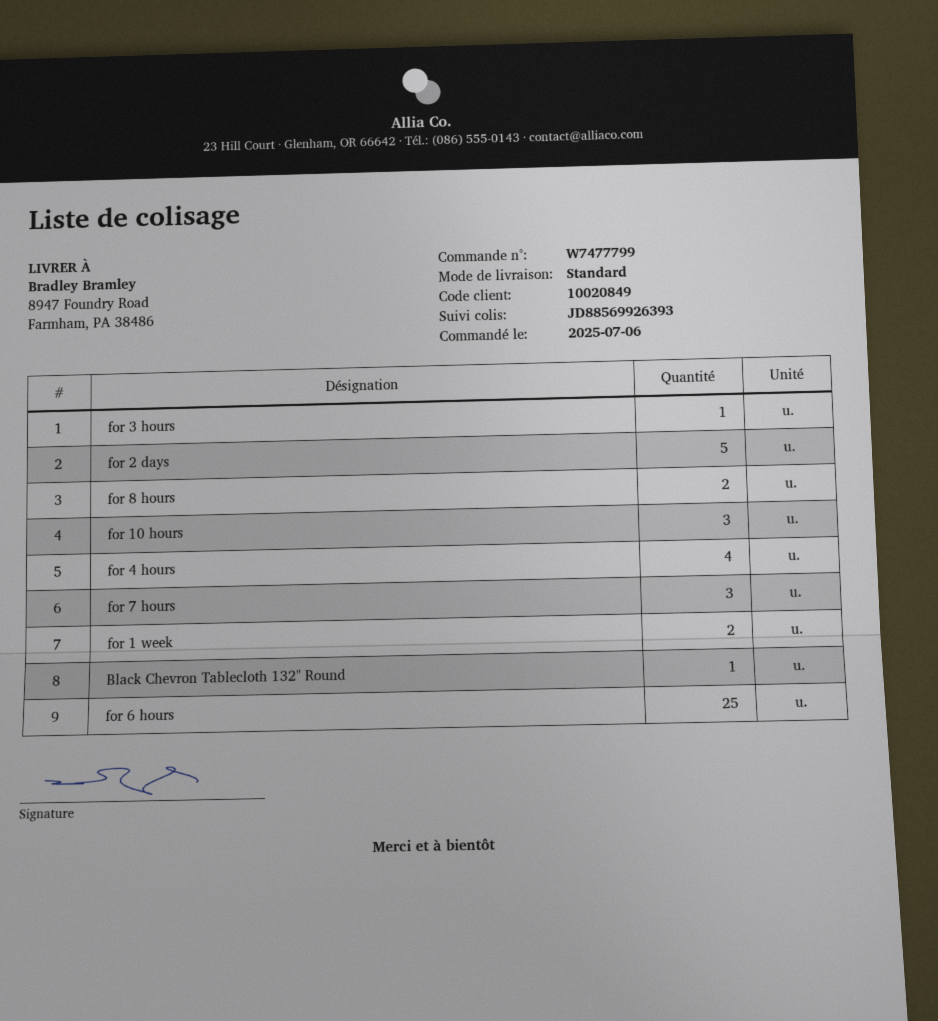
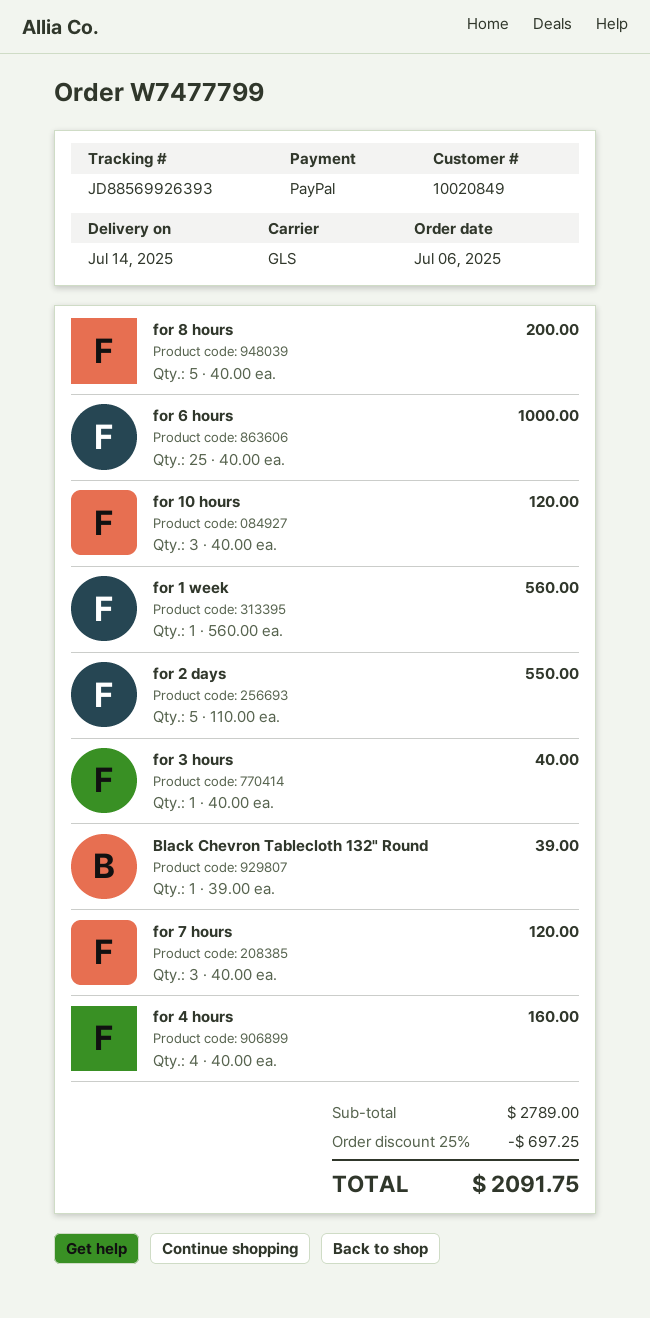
shipping method: standard -> GLS
for 8 hours: 2 -> 5
for 1 week: 2 -> 1

